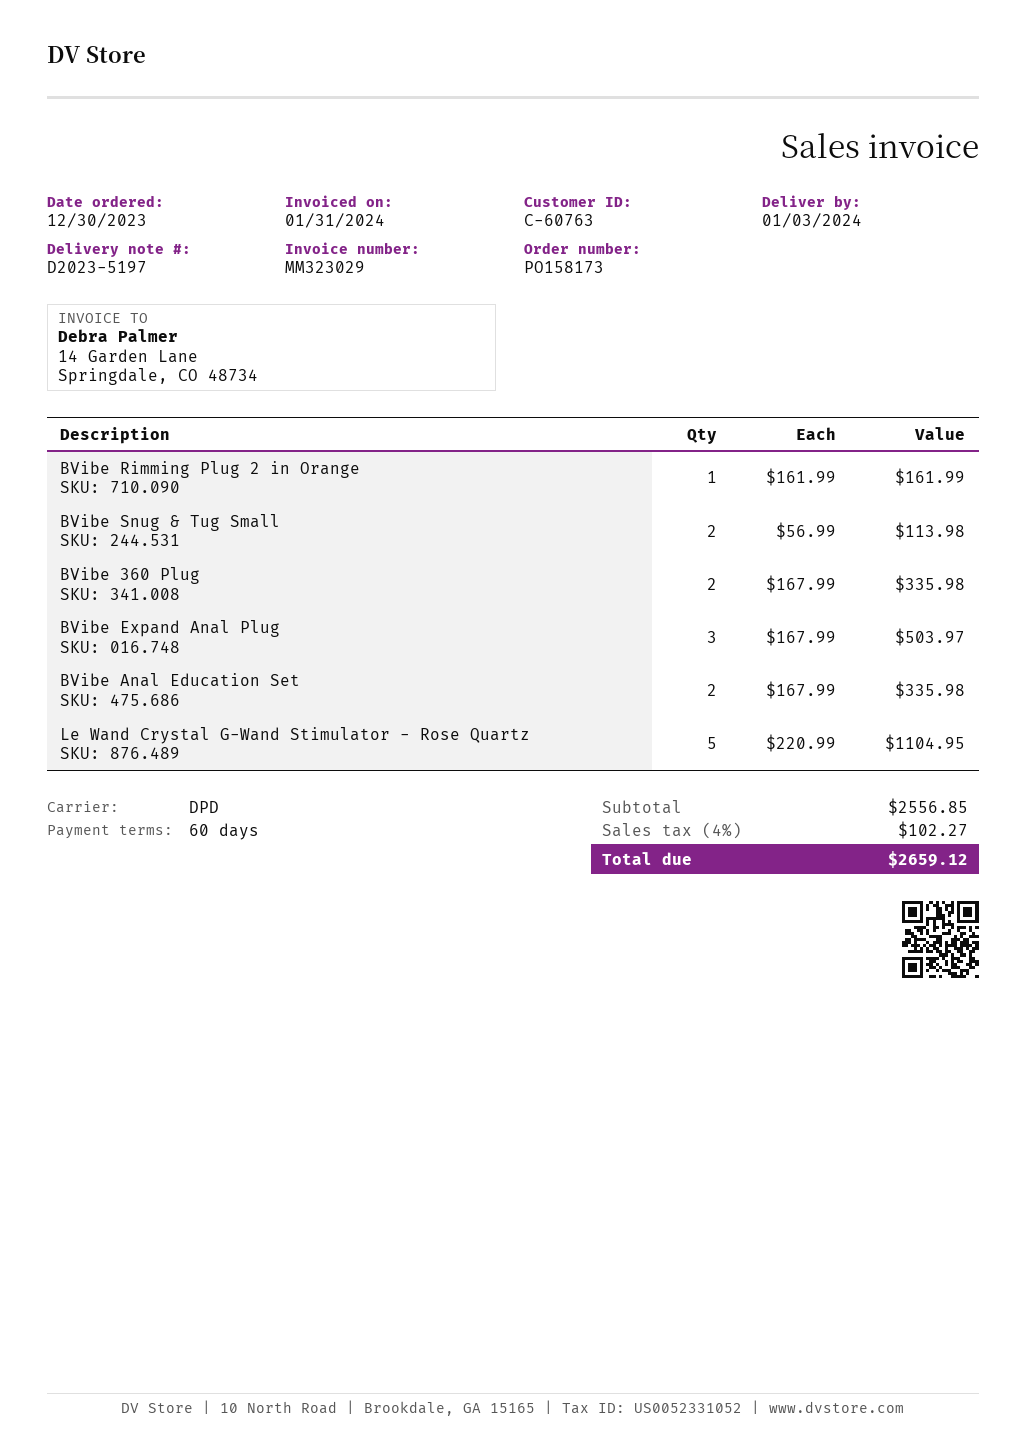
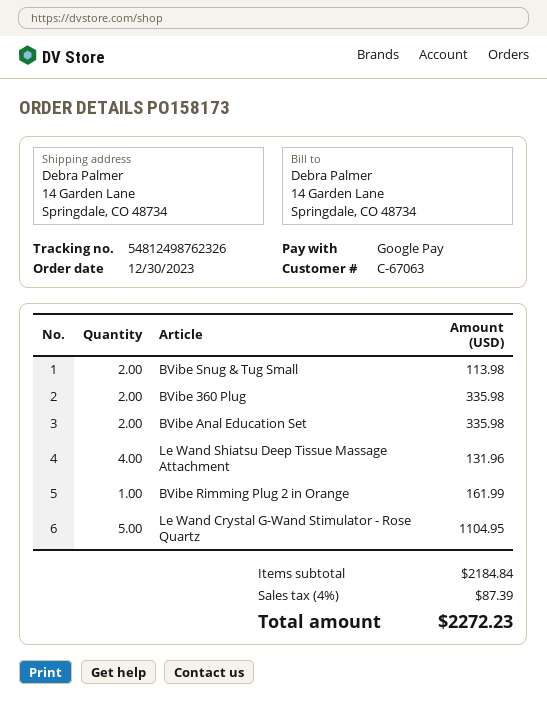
customer number: C-60763 -> C-67063
BVibe Expand Anal Plug: 3 for 503.97 -> none
Le Wand Shiatsu Deep Tissue Massage Attachment: none -> 4 for 131.96
subtotal: 2556.85 -> 2184.84
tax: 4% = 102.27 -> 4% = 87.39
total: 2659.12 -> 2272.23

